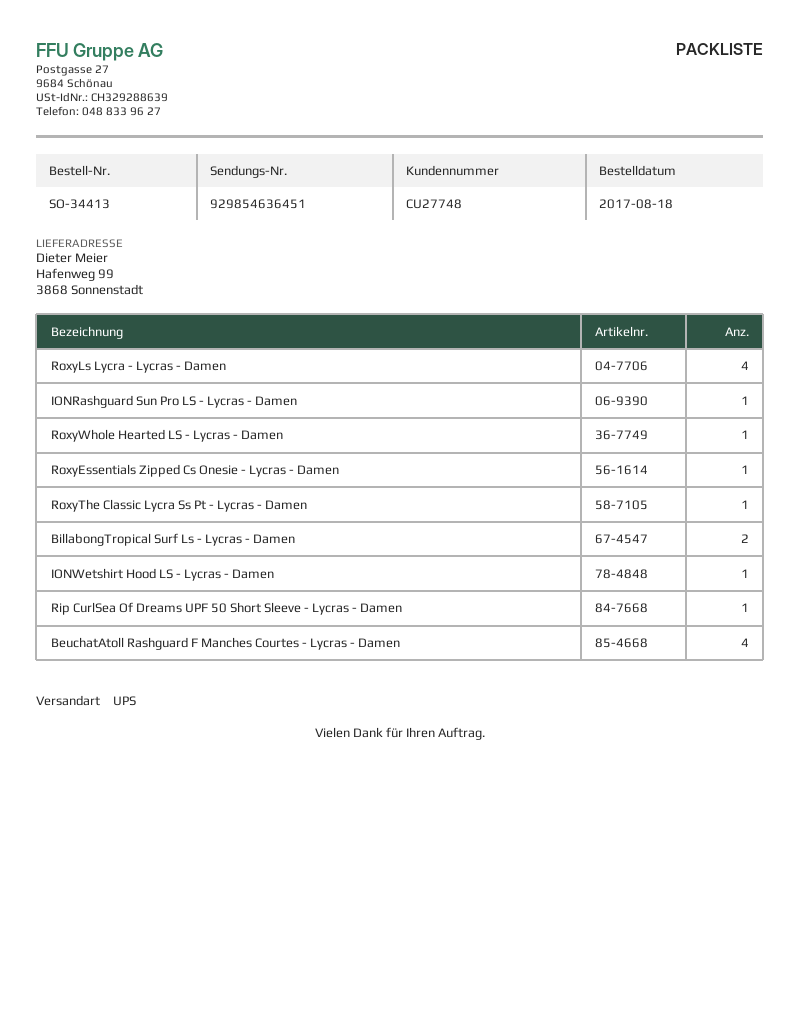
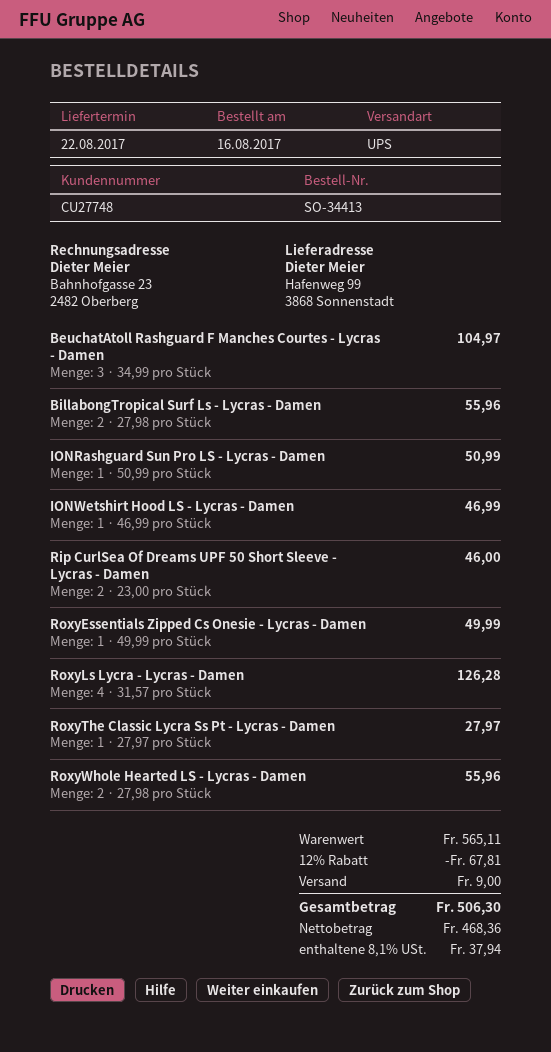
order date: 2017-08-18 -> 2017-08-16
RoxyWhole Hearted LS - Lycras - Damen: 1 -> 2
Rip CurlSea Of Dreams UPF 50 Short Sleeve - Lycras - Damen: 1 -> 2
BeuchatAtoll Rashguard F Manches Courtes - Lycras - Damen: 4 -> 3

